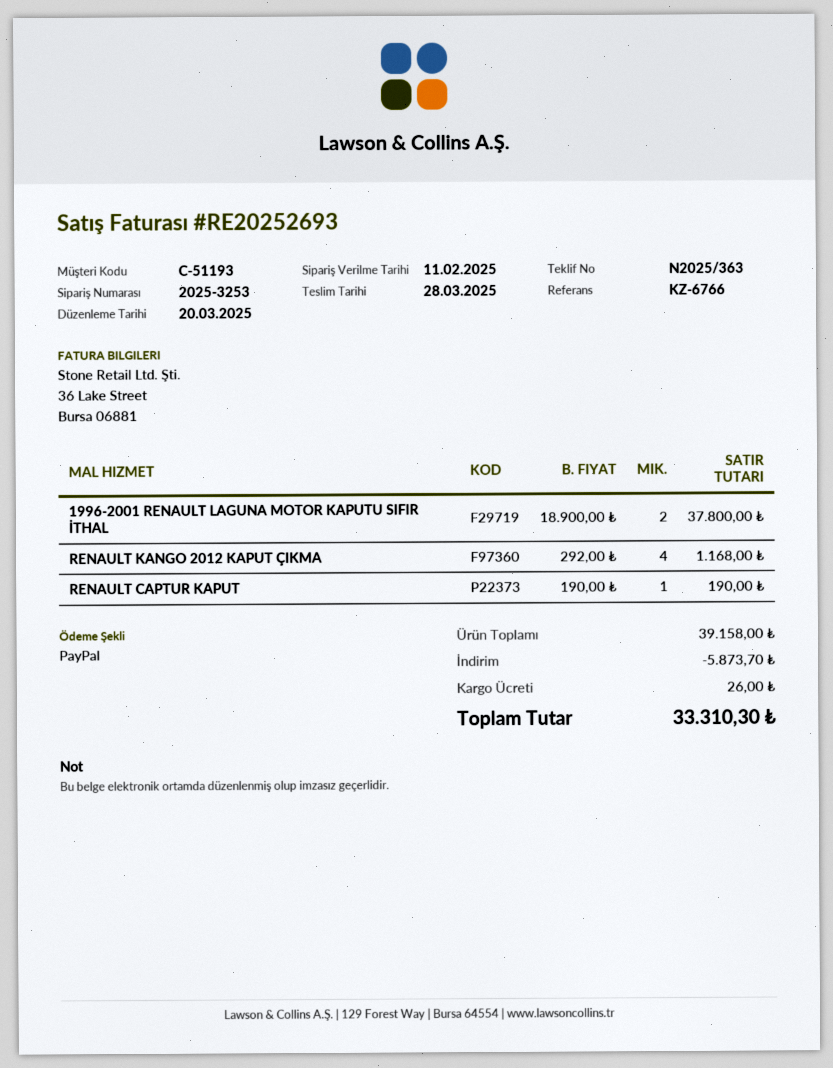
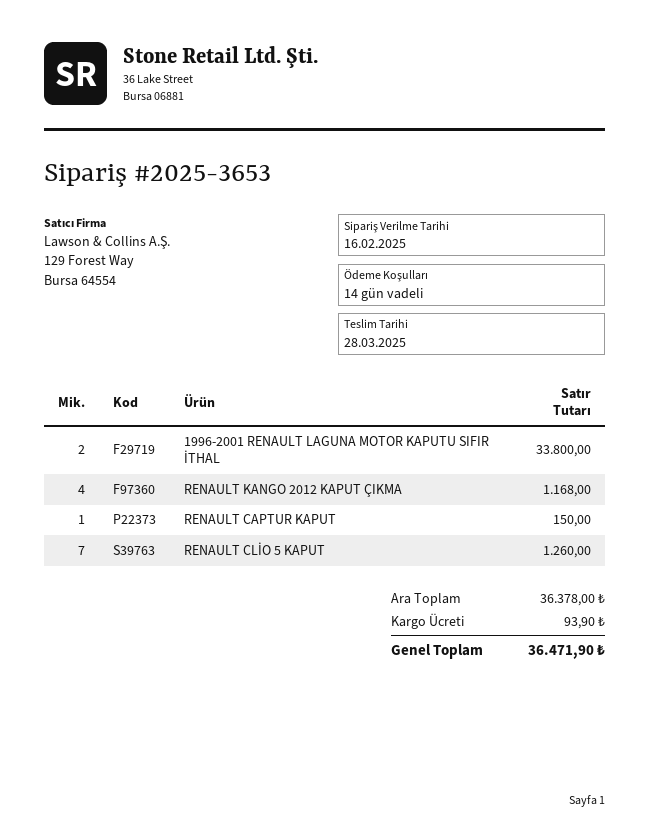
order number: 2025-3253 -> 2025-3653
order date: 2025-02-11 -> 2025-02-16
1996-2001 RENAULT LAGUNA MOTOR KAPUTU SIFIR İTHAL: 2 for 37800.00 -> 2 for 33800.00
RENAULT CAPTUR KAPUT: 1 for 190.00 -> 1 for 150.00
RENAULT CLİO 5 KAPUT: none -> 7 for 1260.00
subtotal: 39158.00 -> 36378.00
discount: 5873.70 -> none
shipping: 26.00 -> 93.90
total: 33310.30 -> 36471.90

